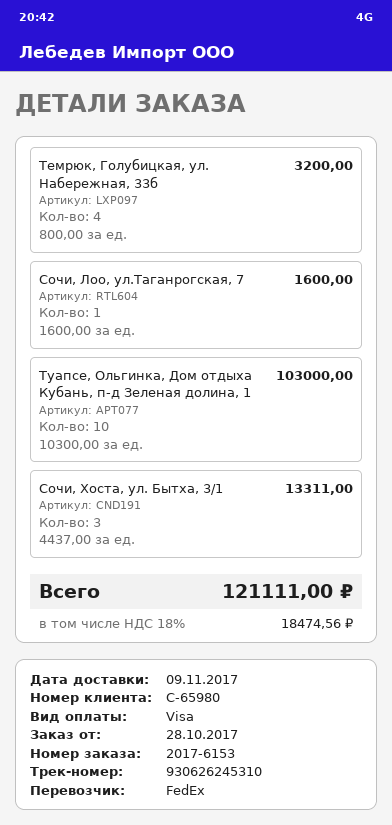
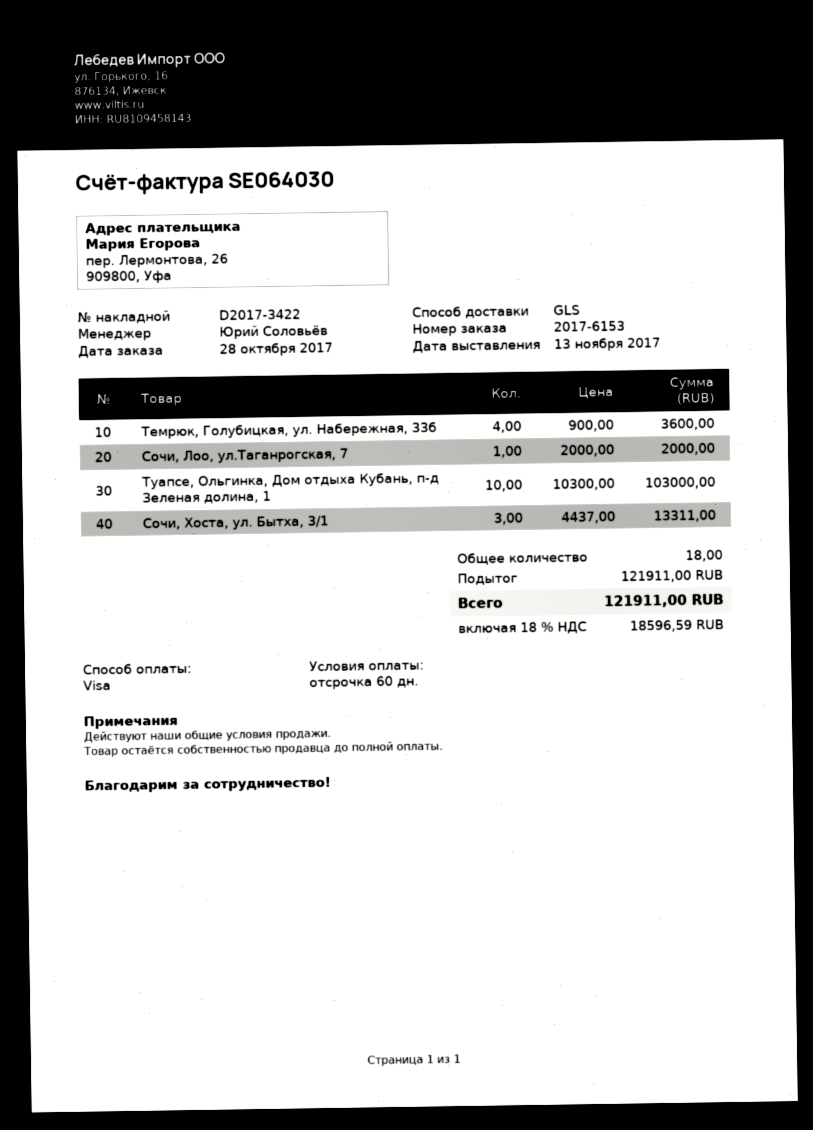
shipping method: FedEx -> GLS
Темрюк, Голубицкая, ул. Набережная, 33б: 4 x 800.00 = 3200.00 -> 4 x 900.00 = 3600.00
Сочи, Лоо, ул.Таганрогская, 7: 1 x 1600.00 = 1600.00 -> 1 x 2000.00 = 2000.00
tax: 18% = 18474.56 -> 18% = 18596.59
total: 121111.00 -> 121911.00

